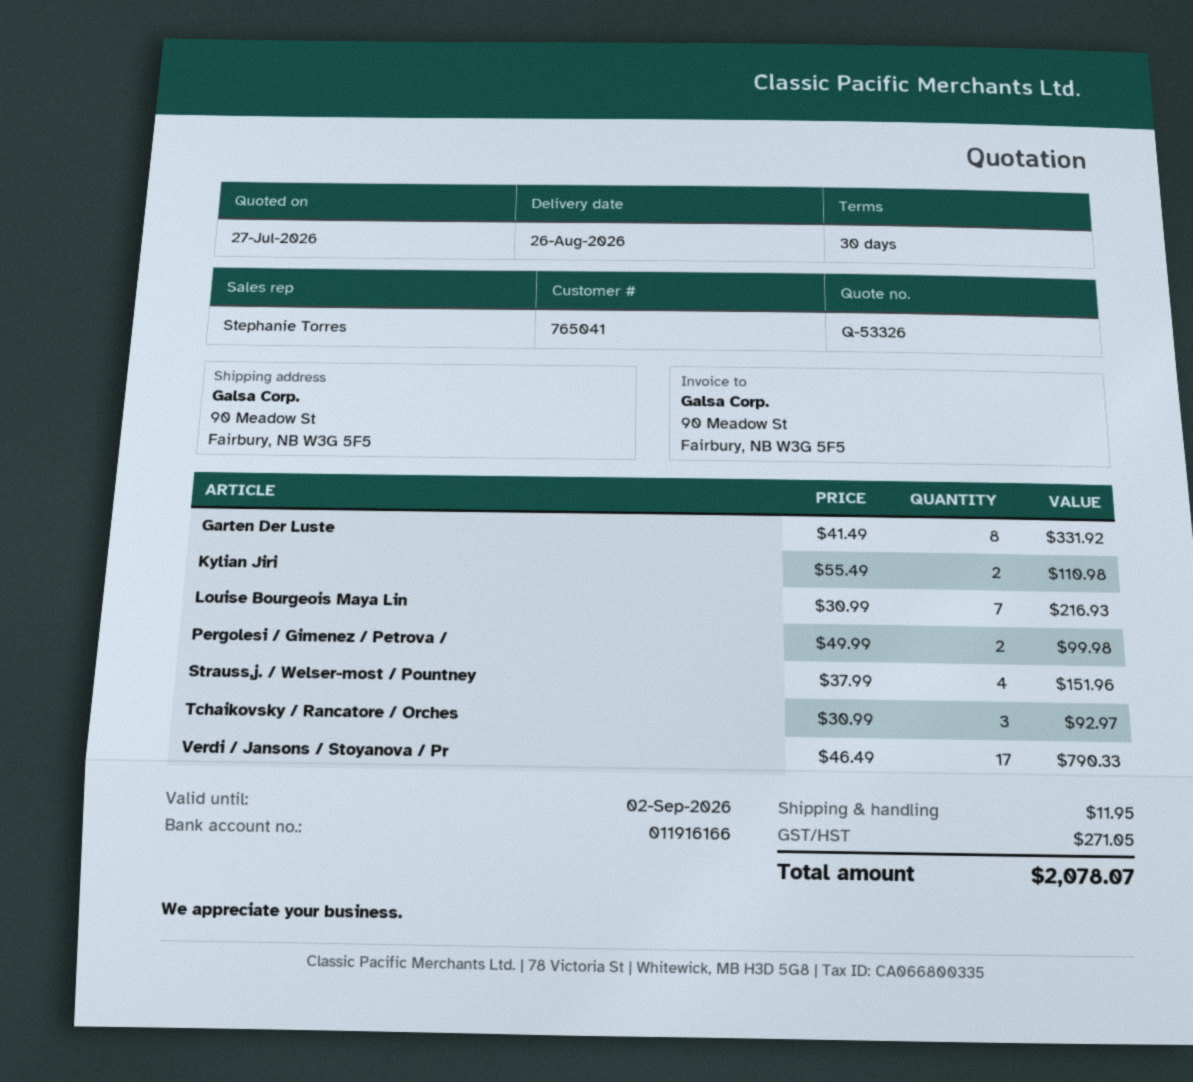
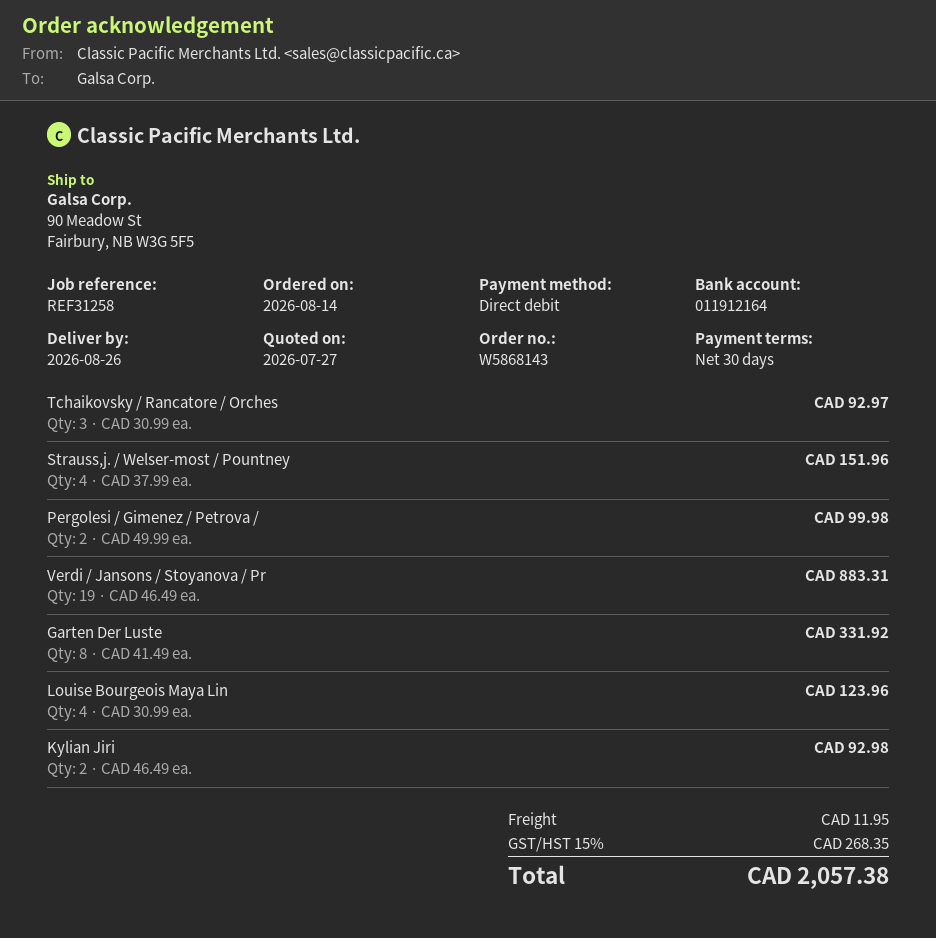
bank account: 011916166 -> 011912164
Kylian Jiri: 2 x 55.49 = 110.98 -> 2 x 46.49 = 92.98
Louise Bourgeois Maya Lin: 7 x 30.99 = 216.93 -> 4 x 30.99 = 123.96
Verdi / Jansons / Stoyanova / Pr: 17 x 46.49 = 790.33 -> 19 x 46.49 = 883.31
tax: 271.05 -> 268.35
total: 2078.07 -> 2057.38

